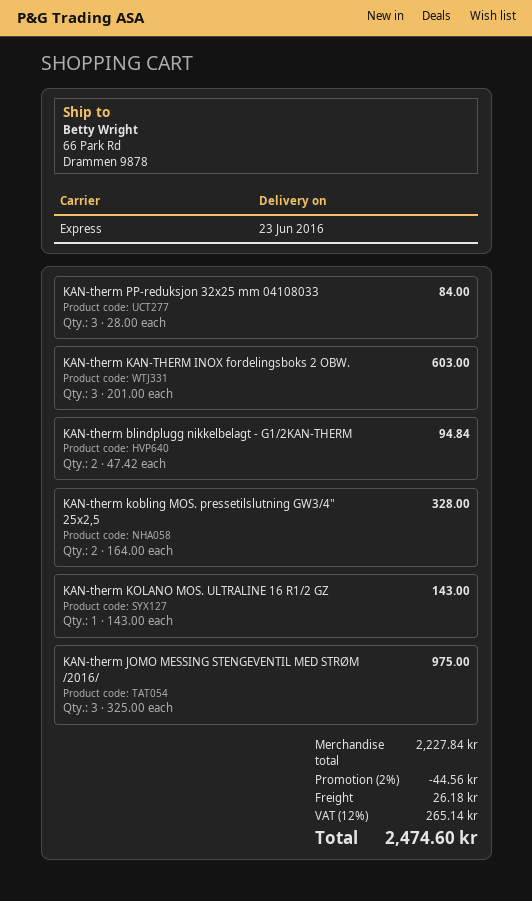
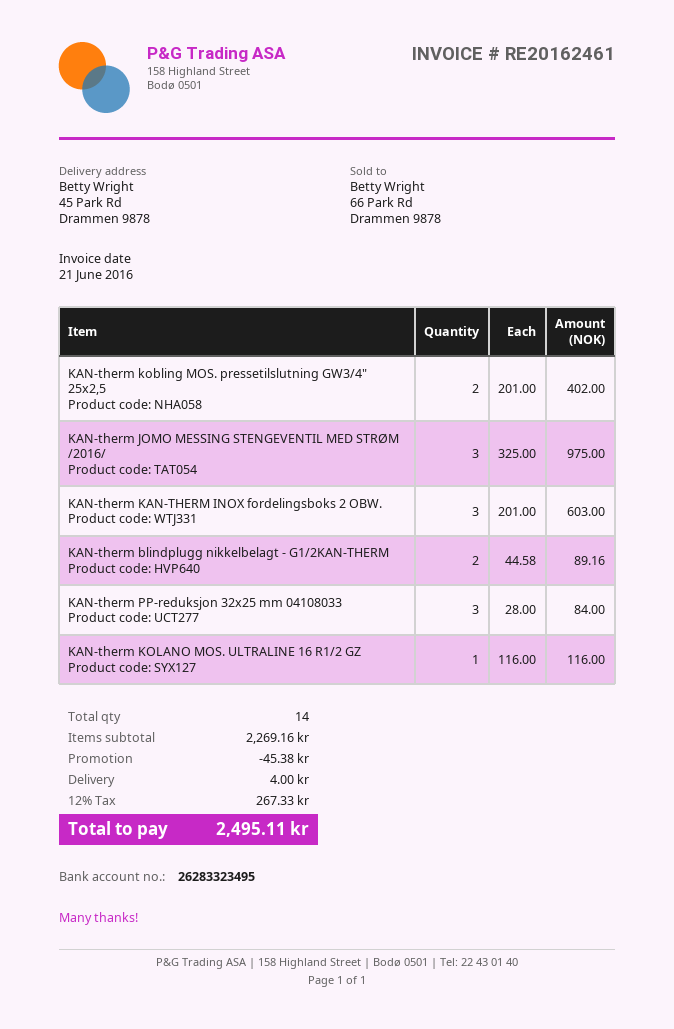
ship to: 66 Park Rd, Drammen 9878 -> 45 Park Rd, Drammen 9878
KAN-therm blindplugg nikkelbelagt - G1/2KAN-THERM: 2 x 47.42 = 94.84 -> 2 x 44.58 = 89.16
KAN-therm kobling MOS. pressetilslutning GW3/4" 25x2,5: 2 x 164.00 = 328.00 -> 2 x 201.00 = 402.00
KAN-therm KOLANO MOS. ULTRALINE 16 R1/2 GZ: 1 x 143.00 = 143.00 -> 1 x 116.00 = 116.00
subtotal: 2227.84 -> 2269.16
discount: 44.56 -> 45.38
shipping: 26.18 -> 4.00
tax: 12% = 265.14 -> 12% = 267.33
total: 2474.60 -> 2495.11

